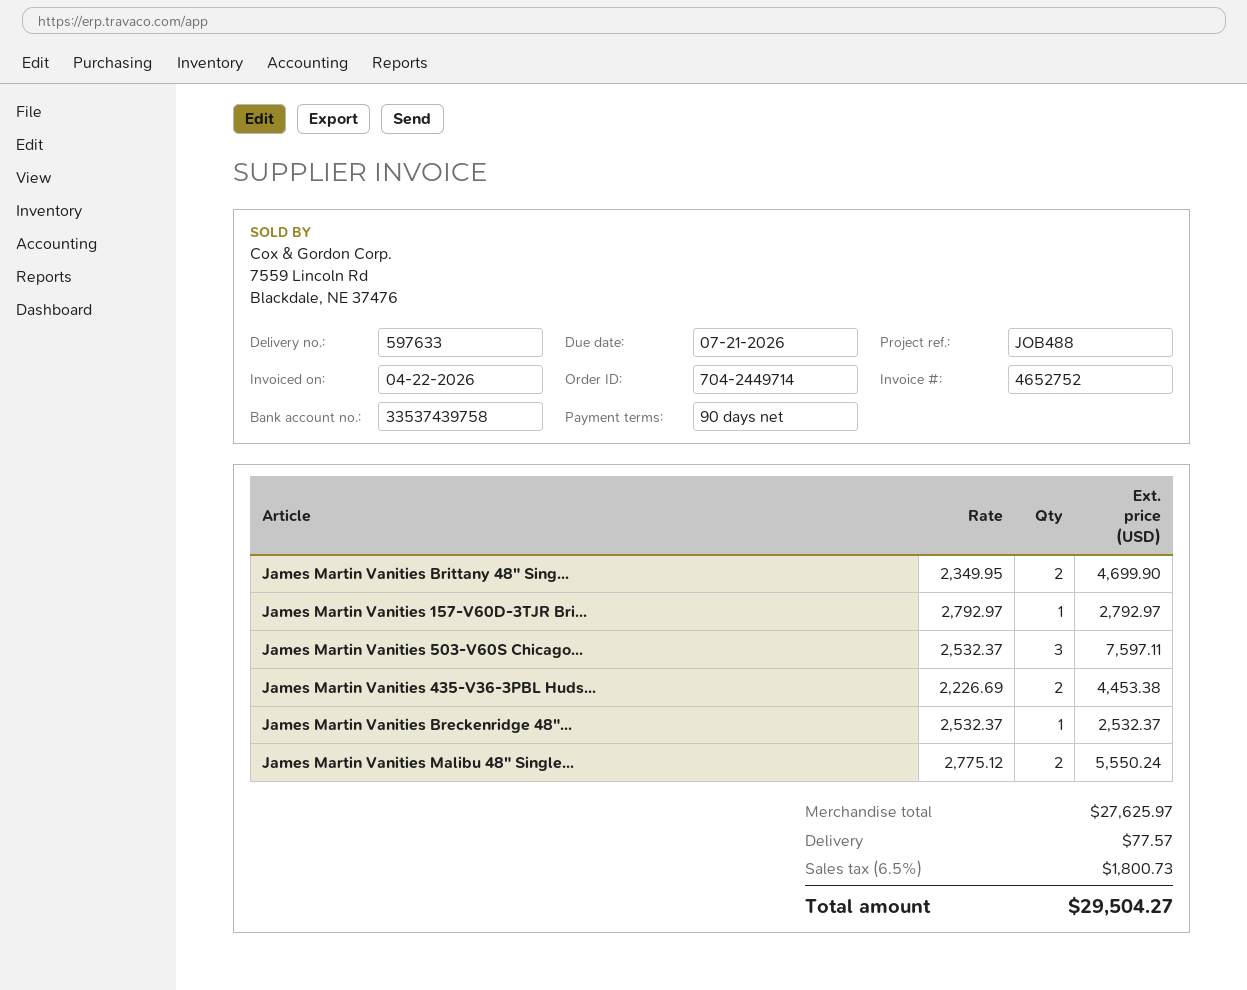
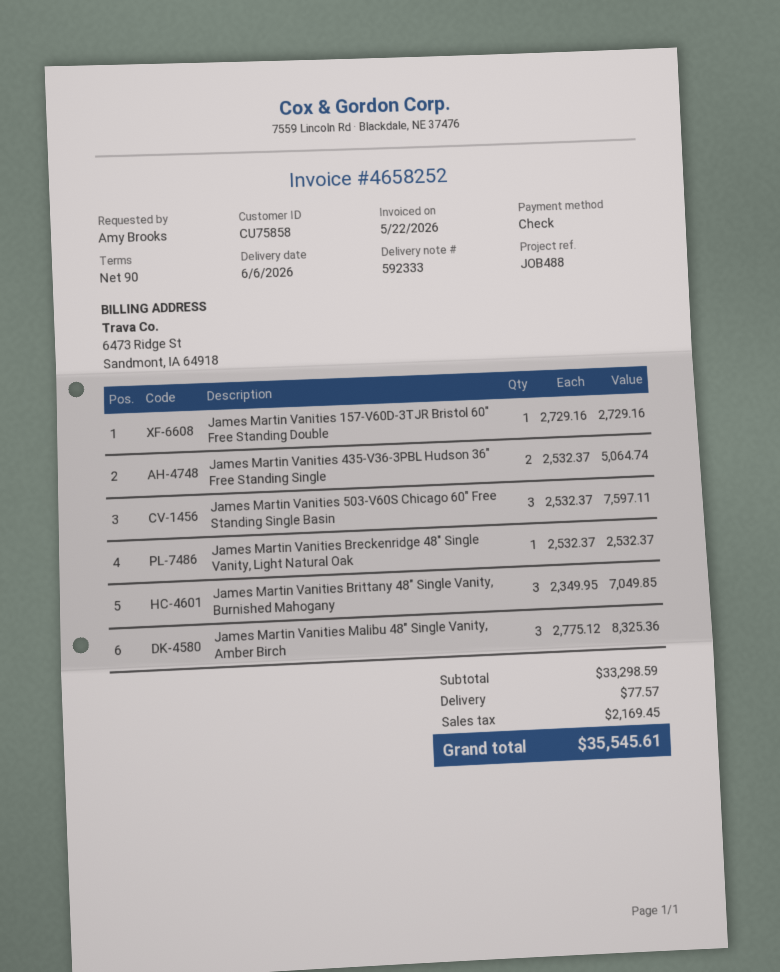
delivery note number: 597633 -> 592333
invoice number: 4652752 -> 4658252
invoice date: 2026-04-22 -> 2026-05-22
James Martin Vanities Brittany 48" Sing...: 2 x 2349.95 = 4699.90 -> 3 x 2349.95 = 7049.85
James Martin Vanities 157-V60D-3TJR Bri...: 1 x 2792.97 = 2792.97 -> 1 x 2729.16 = 2729.16
James Martin Vanities 435-V36-3PBL Huds...: 2 x 2226.69 = 4453.38 -> 2 x 2532.37 = 5064.74
James Martin Vanities Malibu 48" Single...: 2 x 2775.12 = 5550.24 -> 3 x 2775.12 = 8325.36
subtotal: 27625.97 -> 33298.59
tax: 1800.73 -> 2169.45
total: 29504.27 -> 35545.61

